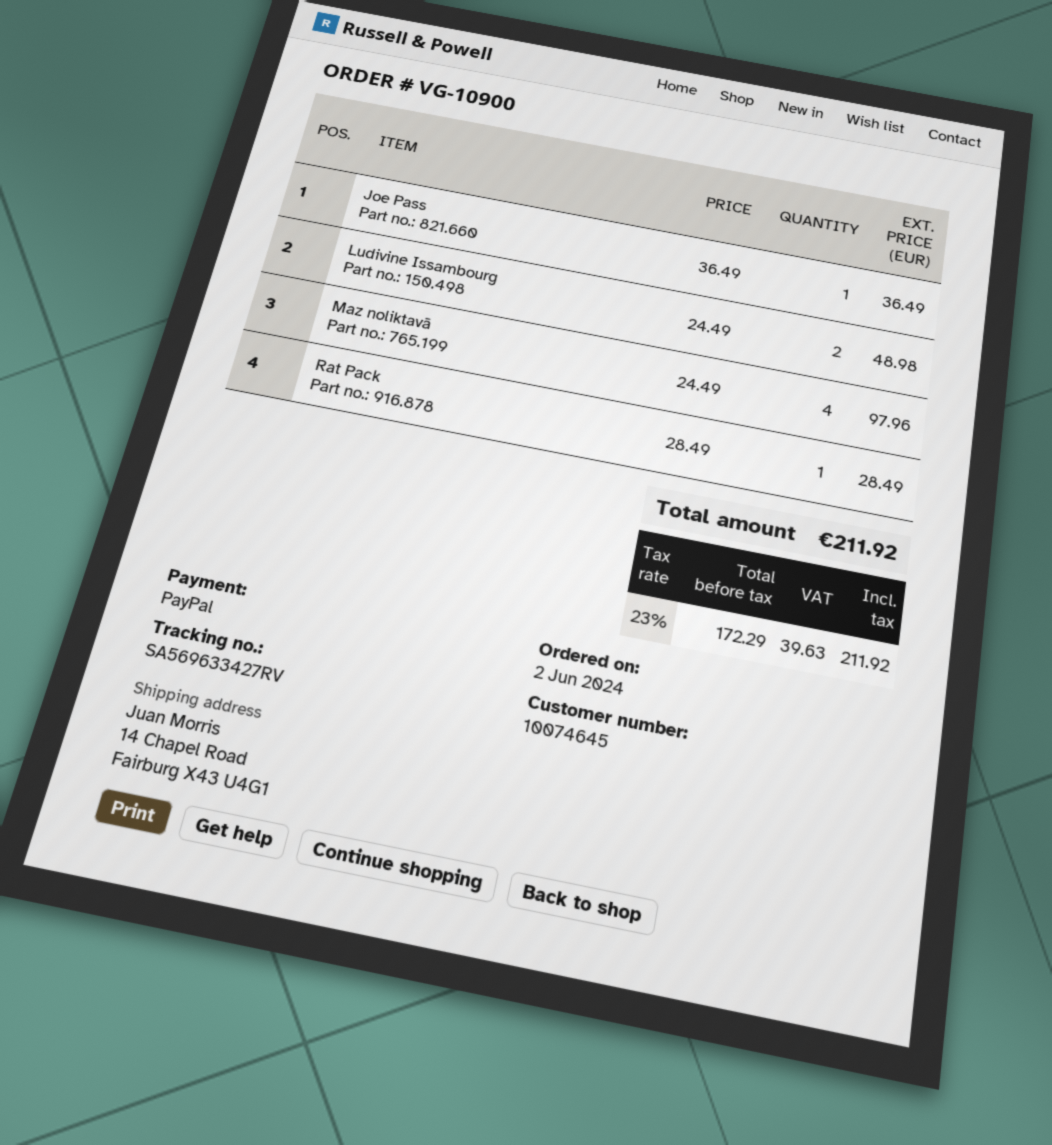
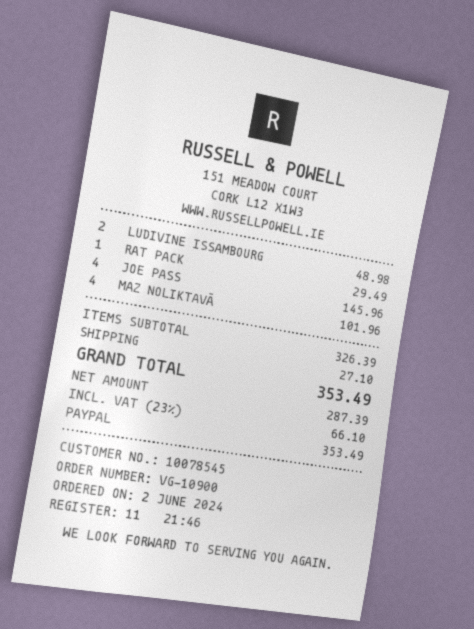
customer number: 10074645 -> 10078545
Joe Pass: 1 for 36.49 -> 4 for 145.96
Maz noliktavā: 4 for 97.96 -> 4 for 101.96
Rat Pack: 1 for 28.49 -> 1 for 29.49
shipping: none -> 27.10
net: 172.29 -> 287.39
tax: 23% = 39.63 -> 23% = 66.10
total: 211.92 -> 353.49

